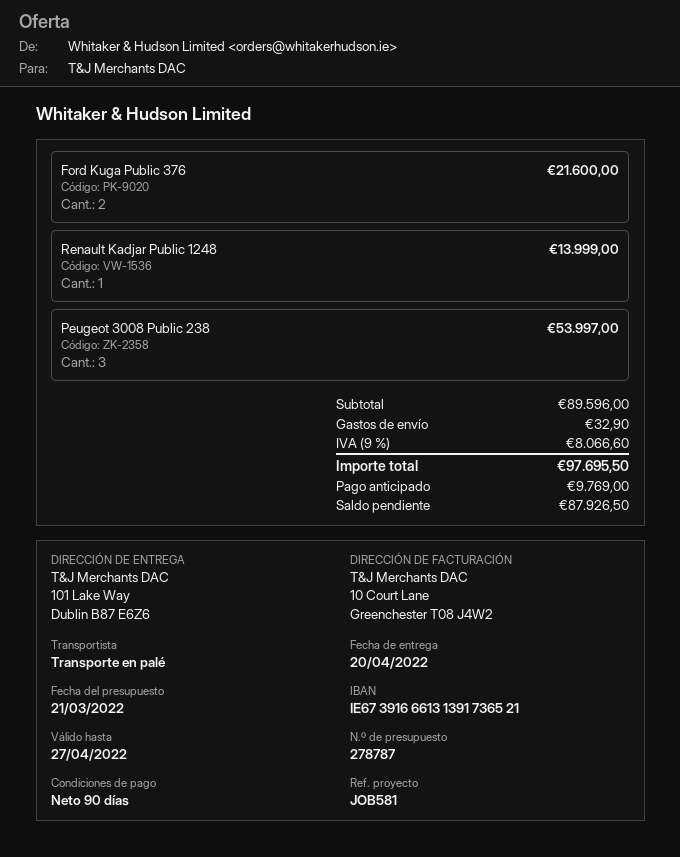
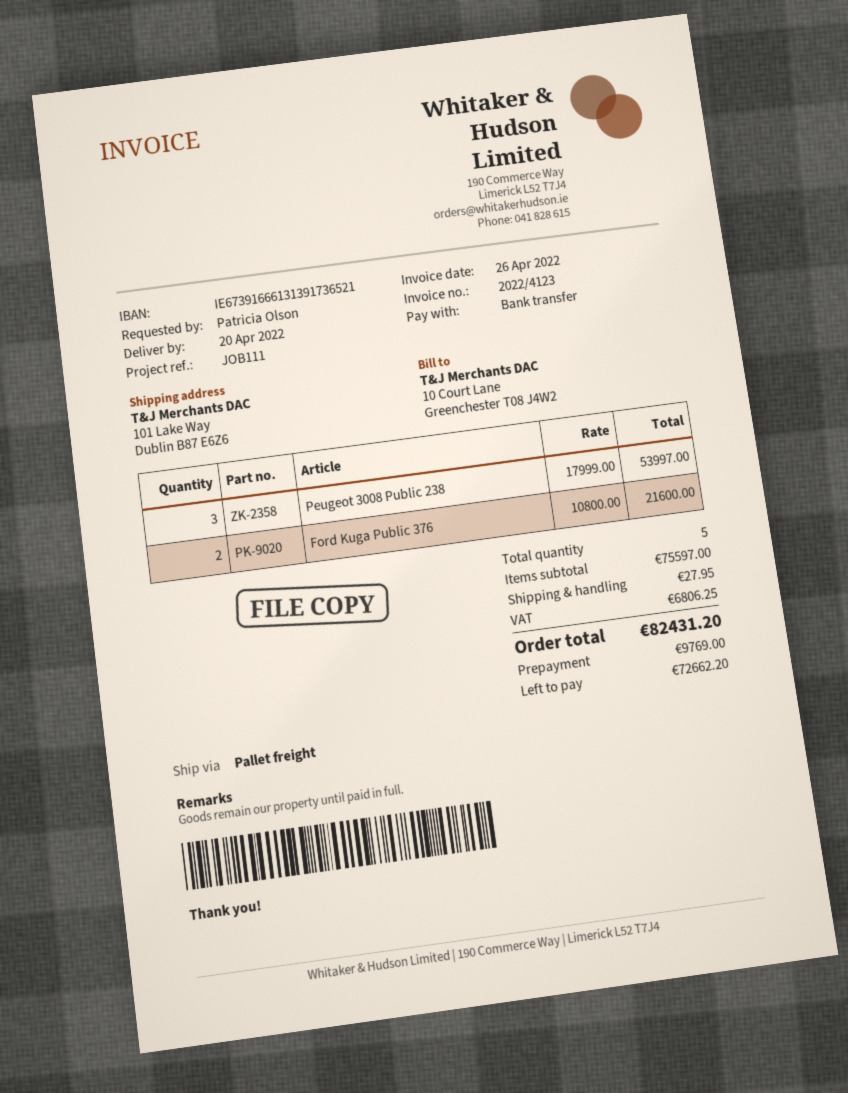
reference: JOB581 -> JOB111
Renault Kadjar Public 1248: 1 for 13999.00 -> none
subtotal: 89596.00 -> 75597.00
shipping: 32.90 -> 27.95
tax: 8066.60 -> 6806.25
total: 97695.50 -> 82431.20
balance: 87926.50 -> 72662.20

